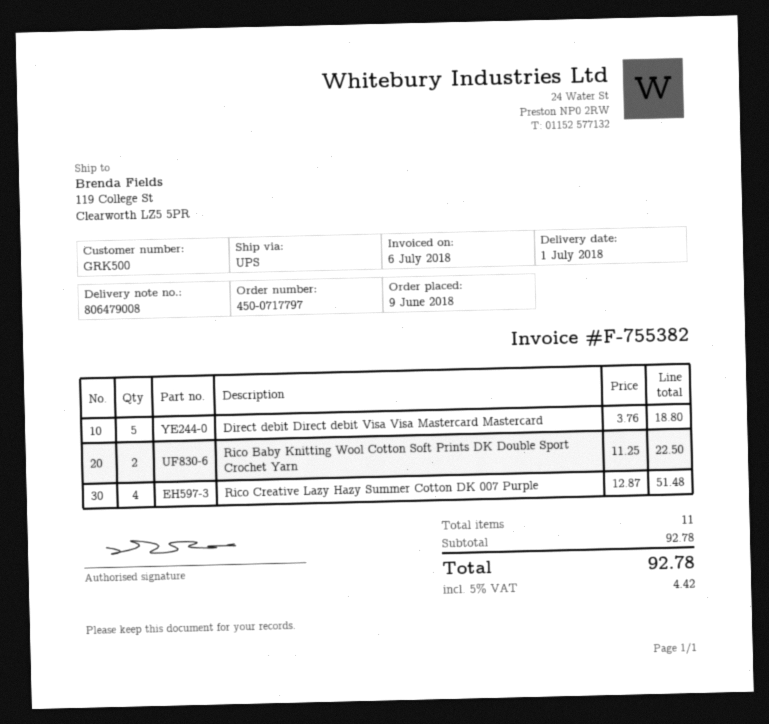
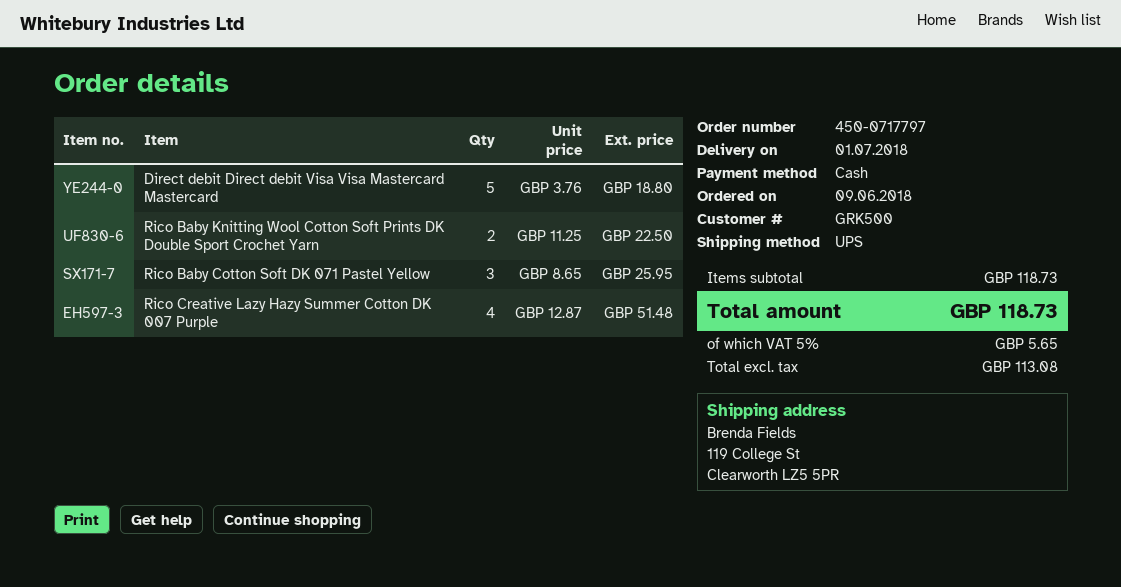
Rico Baby Cotton Soft DK 071 Pastel Yellow: none -> 3 x 8.65 = 25.95
subtotal: 92.78 -> 118.73
tax: 5% = 4.42 -> 5% = 5.65
total: 92.78 -> 118.73

